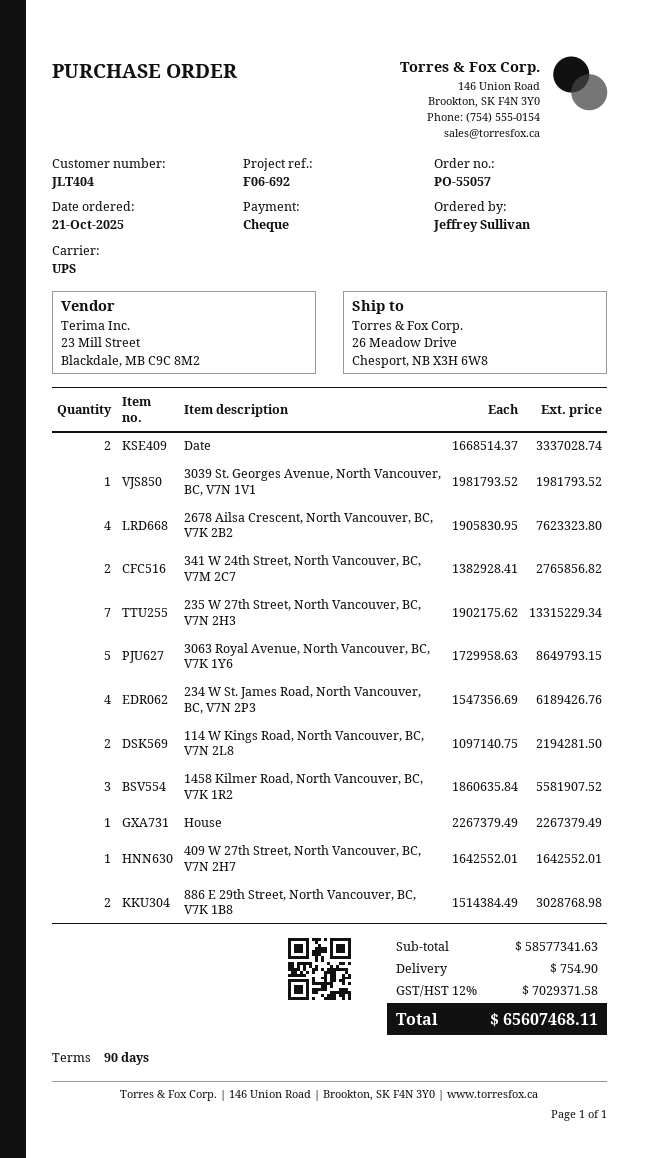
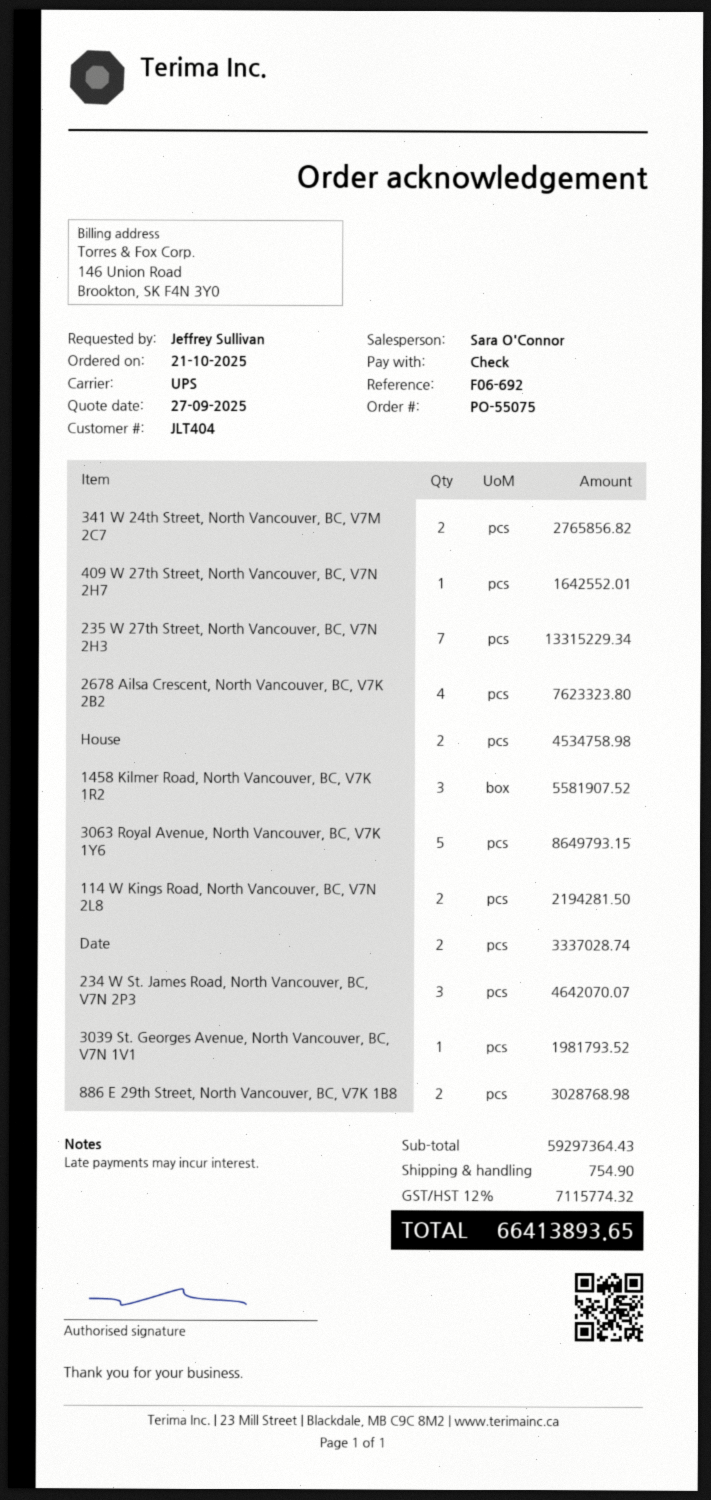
order number: PO-55057 -> PO-55075
234 W St. James Road, North Vancouver, BC, V7N 2P3: 4 for 6189426.76 -> 3 for 4642070.07
House: 1 for 2267379.49 -> 2 for 4534758.98
subtotal: 58577341.63 -> 59297364.43
tax: 12% = 7029371.58 -> 12% = 7115774.32
total: 65607468.11 -> 66413893.65

